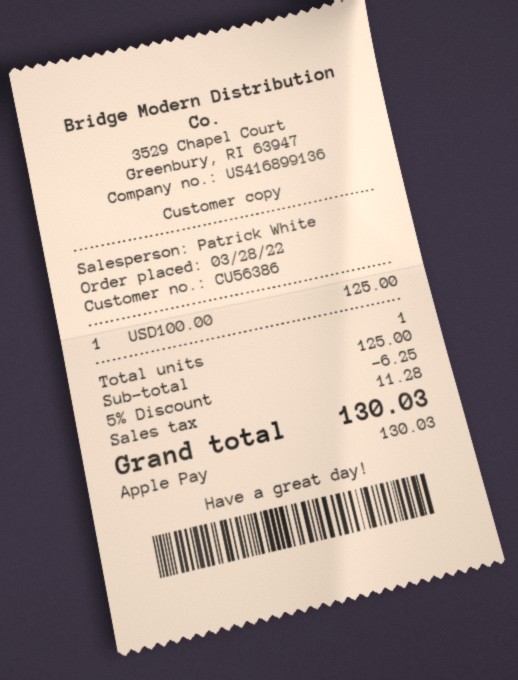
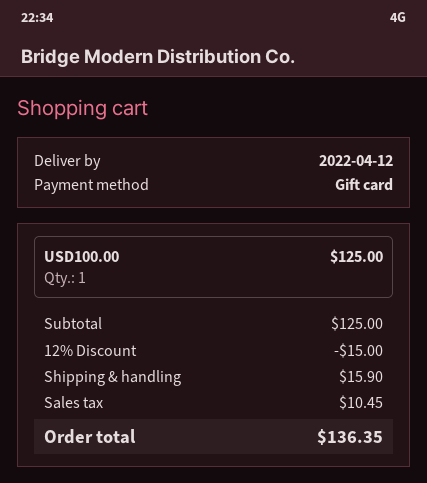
payment method: Apple Pay -> gift card
discount: 5% = 6.25 -> 12% = 15.00
shipping: none -> 15.90
tax: 11.28 -> 10.45
total: 130.03 -> 136.35

